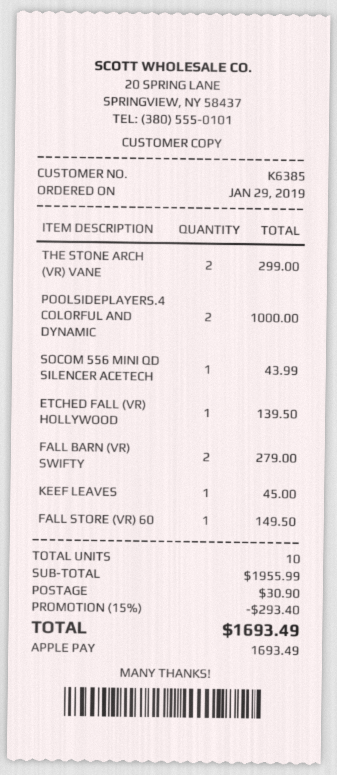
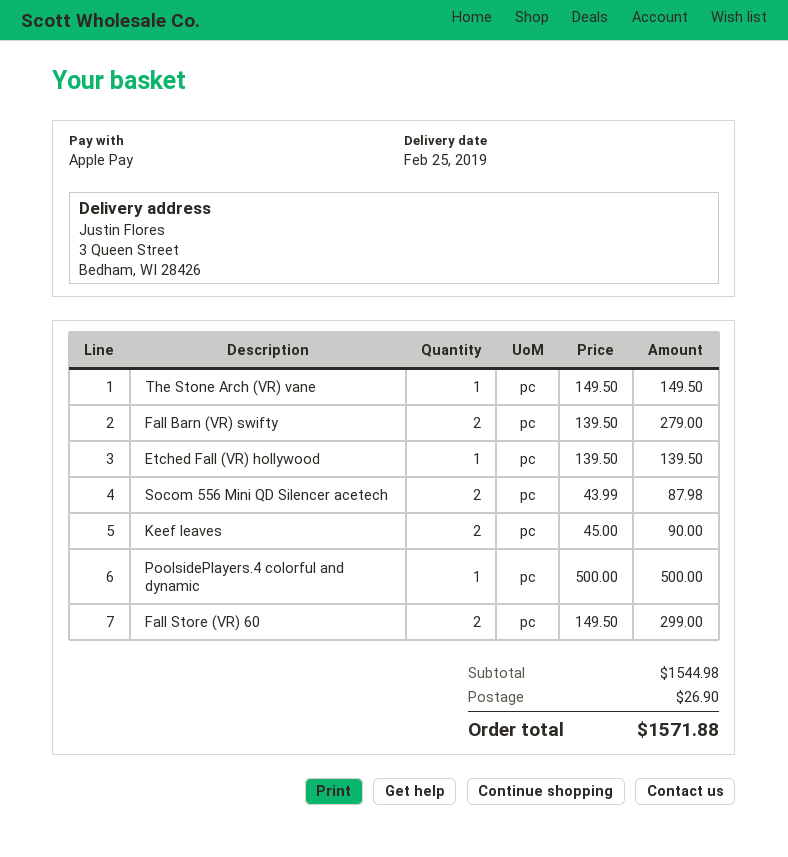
THE STONE ARCH (VR) VANE: 2 for 299.00 -> 1 for 149.50
POOLSIDEPLAYERS.4 COLORFUL AND DYNAMIC: 2 for 1000.00 -> 1 for 500.00
SOCOM 556 MINI QD SILENCER ACETECH: 1 for 43.99 -> 2 for 87.98
KEEF LEAVES: 1 for 45.00 -> 2 for 90.00
FALL STORE (VR) 60: 1 for 149.50 -> 2 for 299.00
subtotal: 1955.99 -> 1544.98
discount: 15% = 293.40 -> none
shipping: 30.90 -> 26.90
total: 1693.49 -> 1571.88

